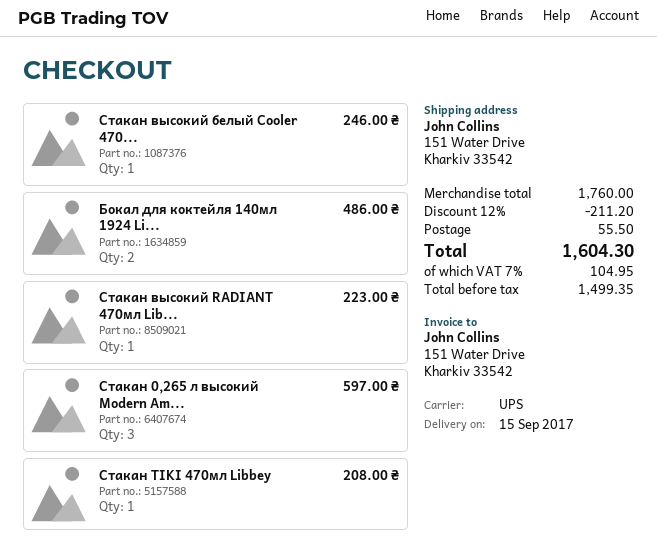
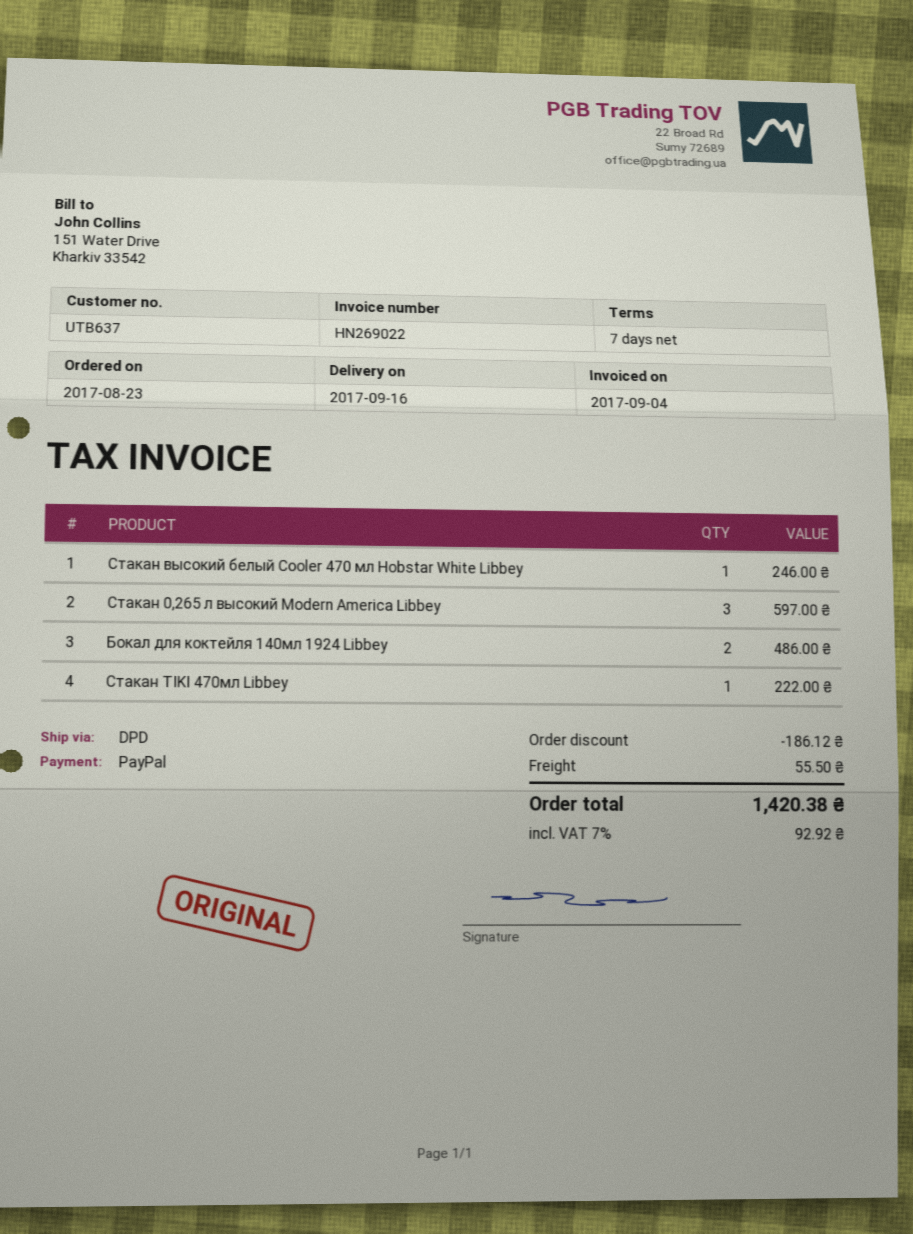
delivery date: 2017-09-15 -> 2017-09-16
shipping method: UPS -> DPD
Стакан высокий RADIANT 470мл Lib...: 1 for 223.00 -> none
Стакан TIKI 470мл Libbey: 1 for 208.00 -> 1 for 222.00
discount: 211.20 -> 186.12
tax: 7% = 104.95 -> 7% = 92.92
total: 1604.30 -> 1420.38

